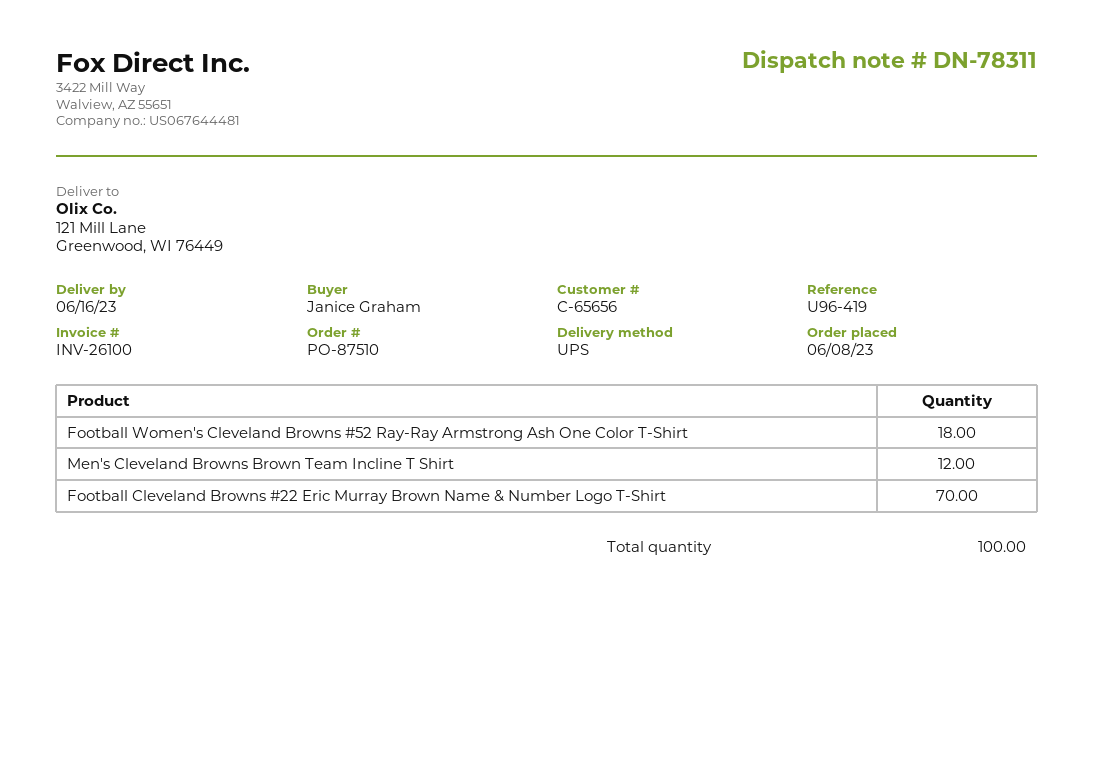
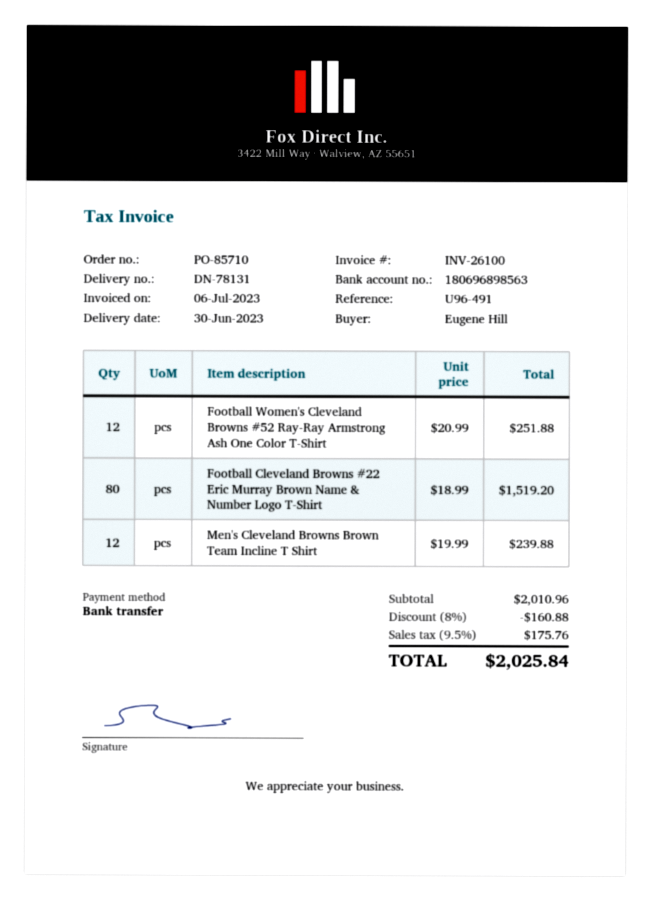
order number: PO-87510 -> PO-85710
delivery note number: DN-78311 -> DN-78131
delivery date: 2023-06-16 -> 2023-06-30
reference: U96-419 -> U96-491
ordered by: Janice Graham -> Eugene Hill
Football Women's Cleveland Browns #52 Ray-Ray Armstrong Ash One Color T-Shirt: 18 -> 12
Football Cleveland Browns #22 Eric Murray Brown Name & Number Logo T-Shirt: 70 -> 80

